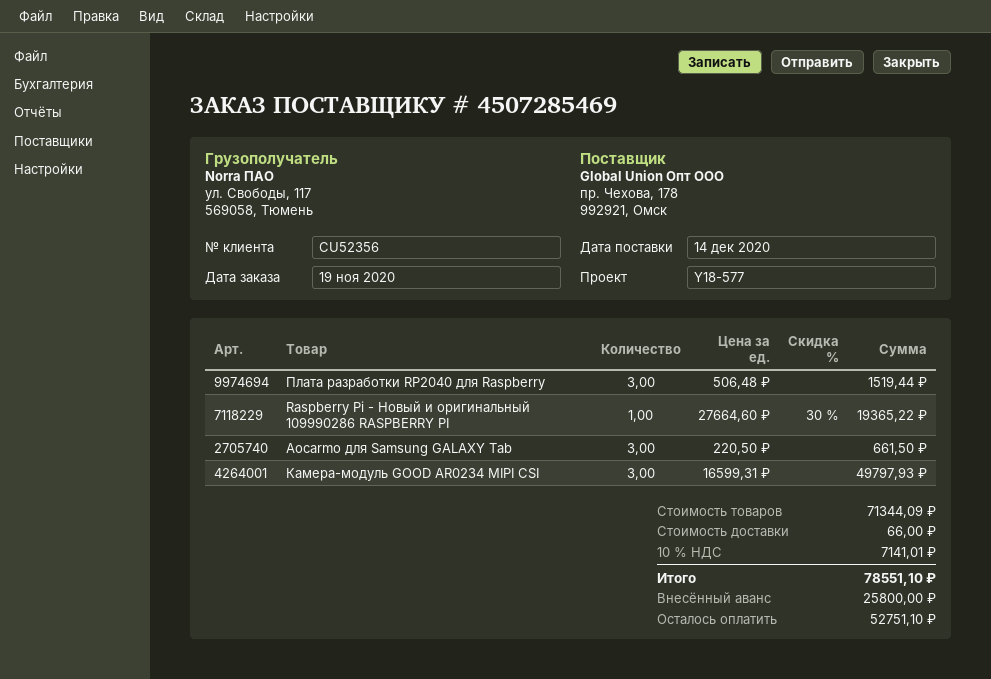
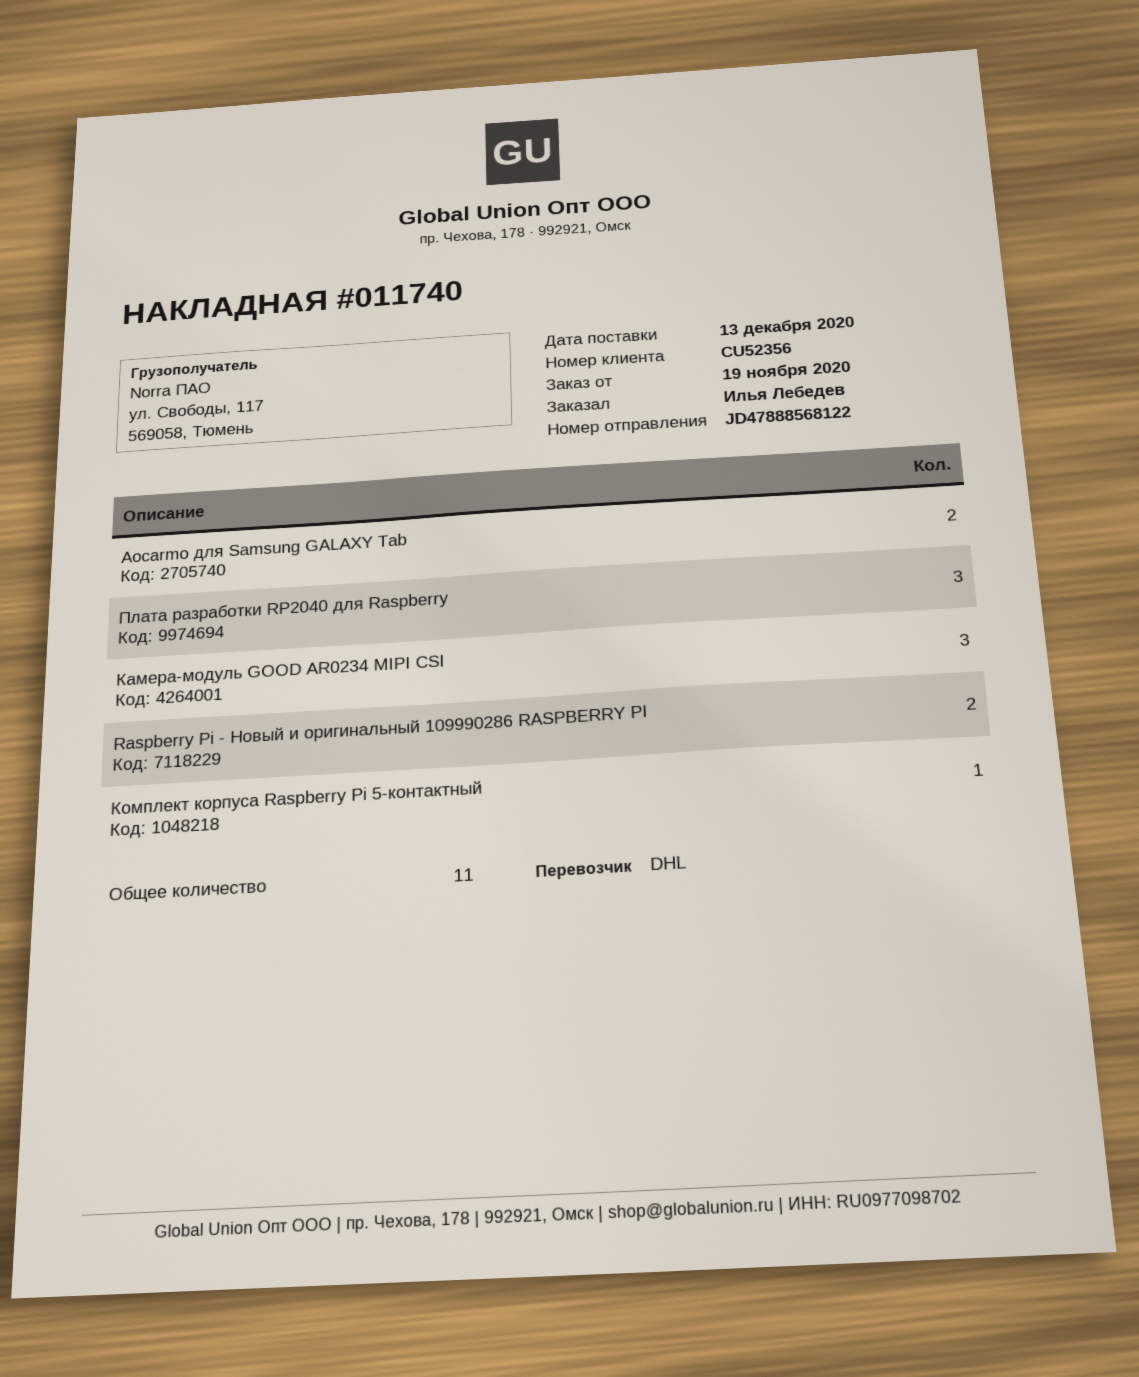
delivery date: 2020-12-14 -> 2020-12-13
Raspberry Pi - Новый и оригинальный 109990286 RASPBERRY PI: 1 -> 2
Aocarmo для Samsung GALAXY Tab: 3 -> 2
Комплект корпуса Raspberry Pi 5-контактный: none -> 1

